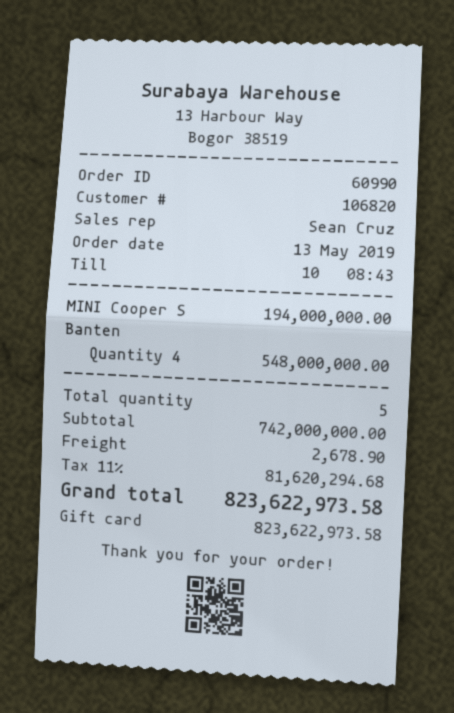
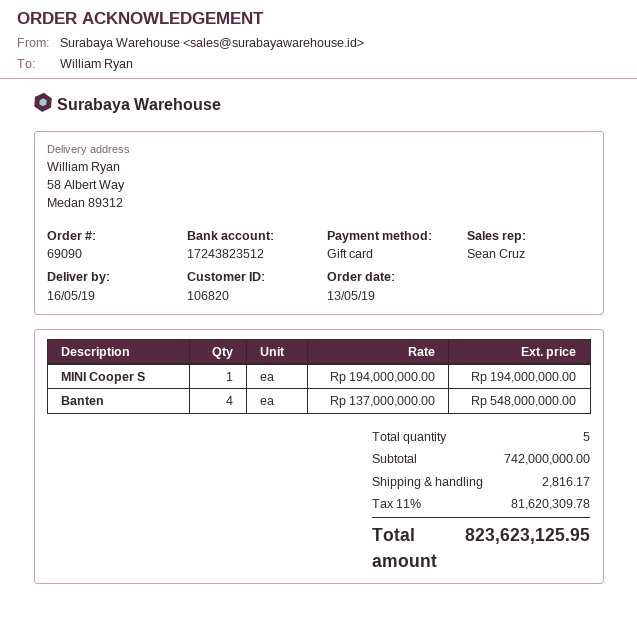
order number: 60990 -> 69090
shipping: 2678.90 -> 2816.17
tax: 11% = 81620294.68 -> 11% = 81620309.78
total: 823622973.58 -> 823623125.95

